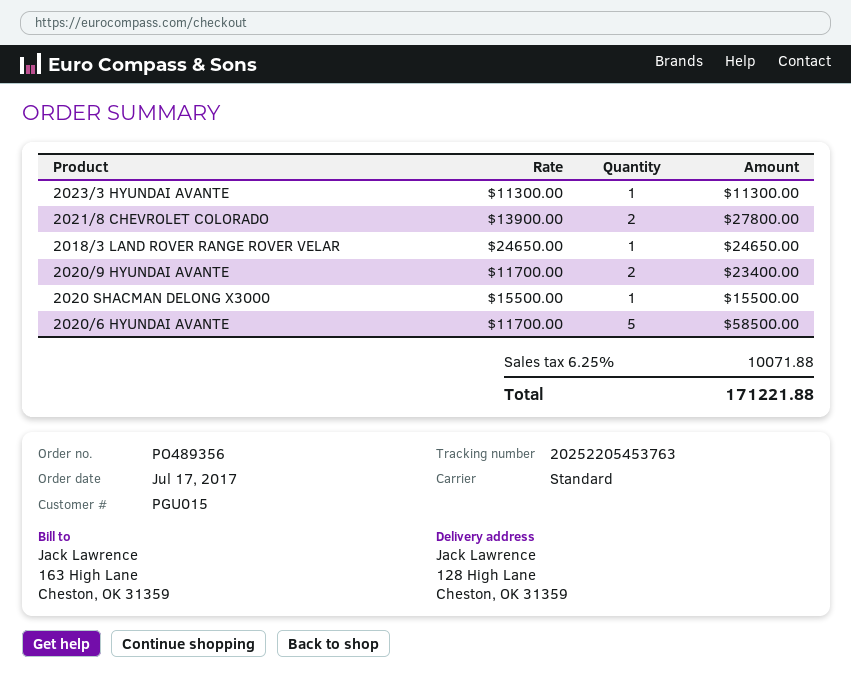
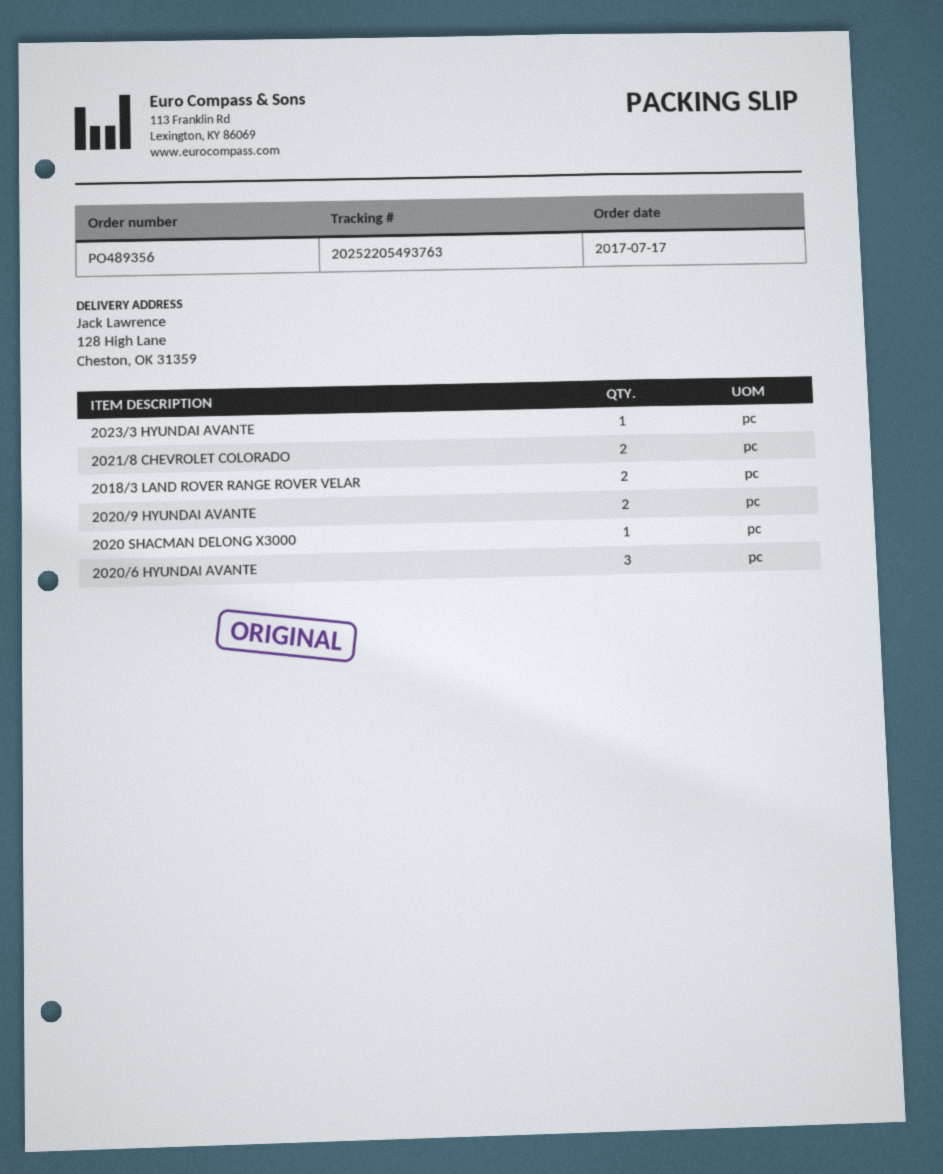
tracking number: 20252205453763 -> 20252205493763
2018/3 LAND ROVER RANGE ROVER VELAR: 1 -> 2
2020/6 HYUNDAI AVANTE: 5 -> 3

